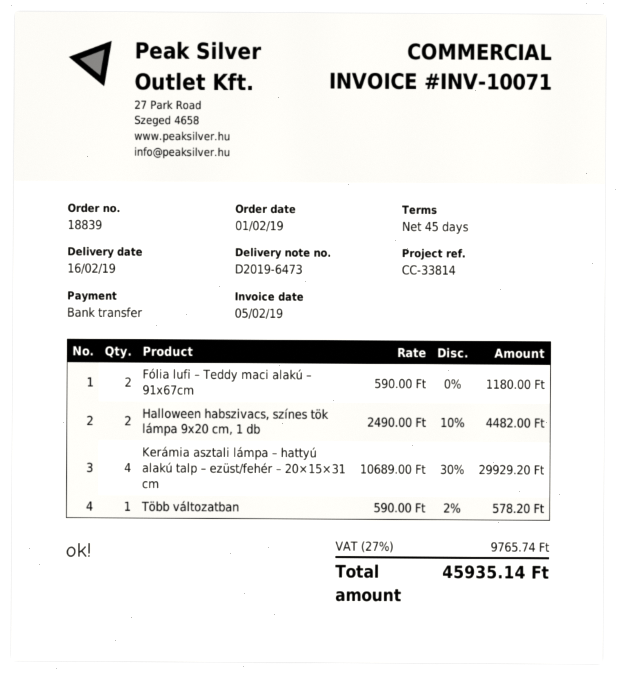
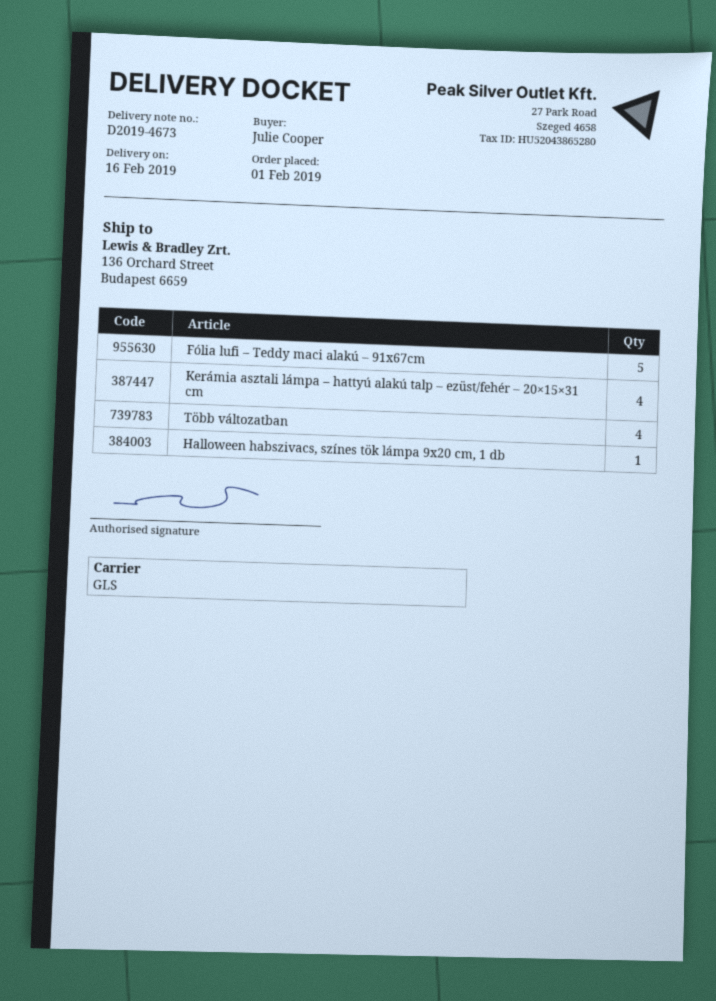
delivery note number: D2019-6473 -> D2019-4673
Fólia lufi – Teddy maci alakú – 91x67cm: 2 -> 5
Halloween habszivacs, színes tök lámpa 9x20 cm, 1 db: 2 -> 1
Több változatban: 1 -> 4

